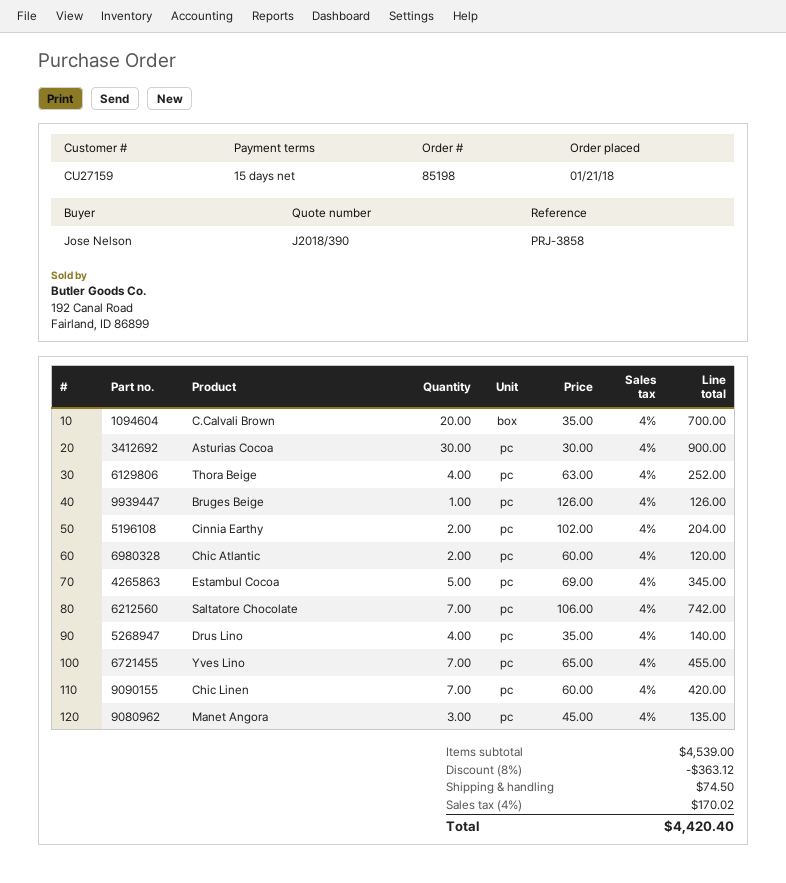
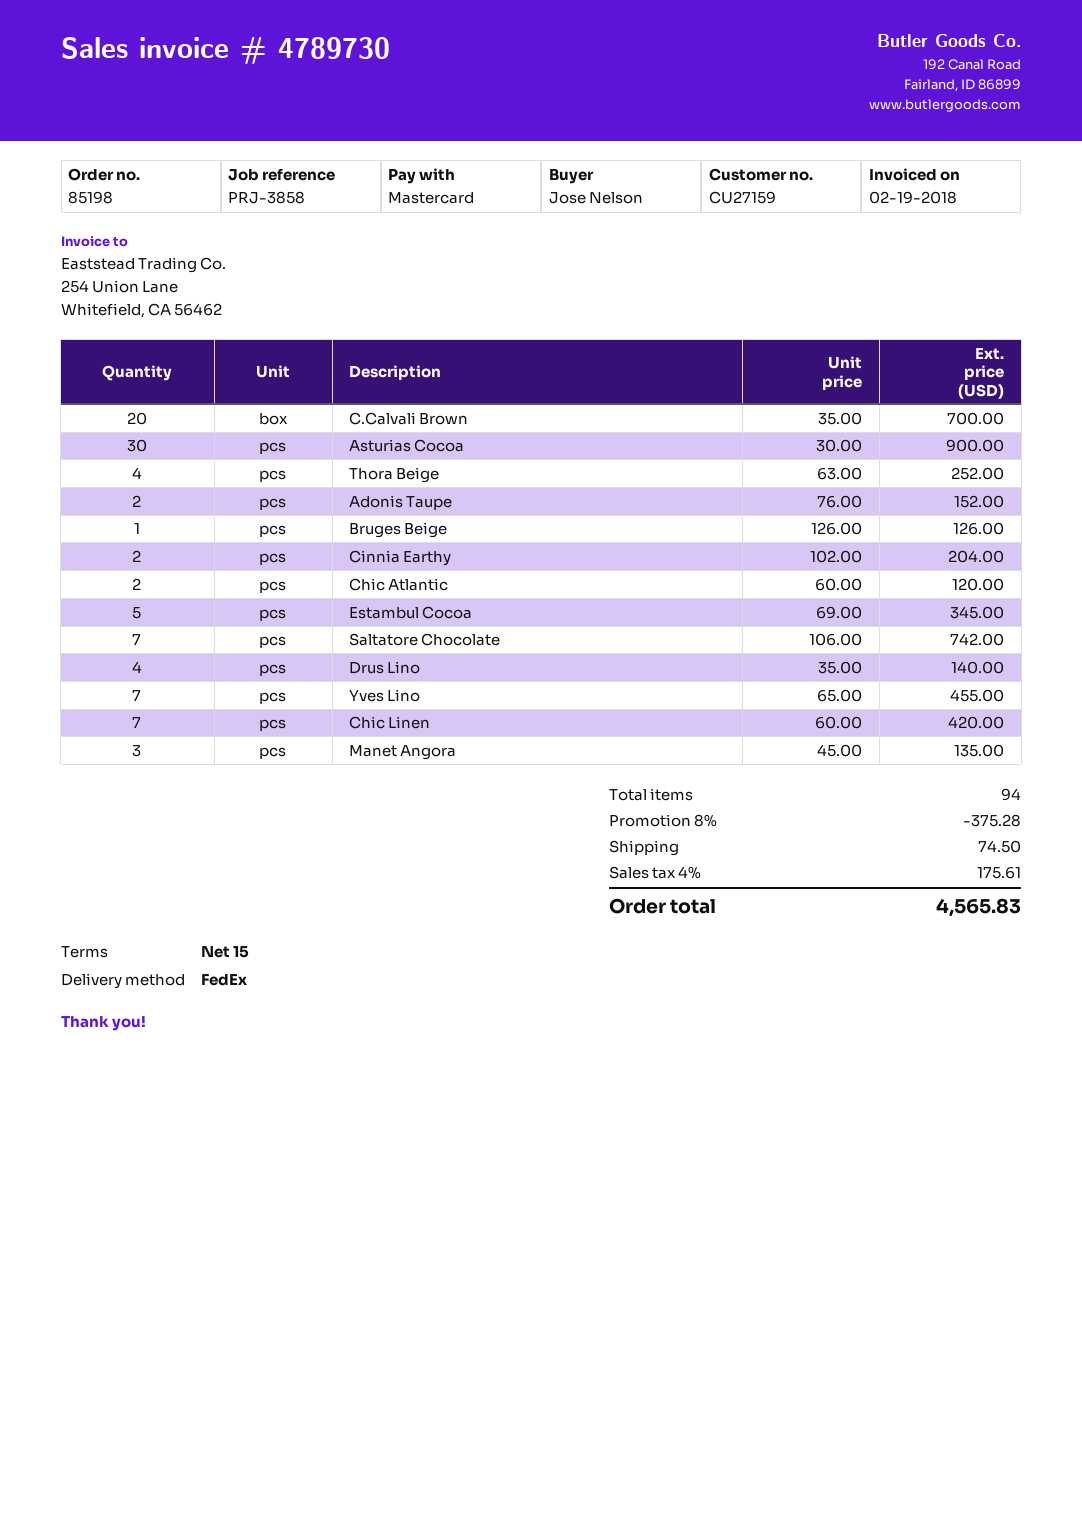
Adonis Taupe: none -> 2 x 76.00 = 152.00
discount: 8% = 363.12 -> 8% = 375.28
tax: 4% = 170.02 -> 4% = 175.61
total: 4420.40 -> 4565.83

